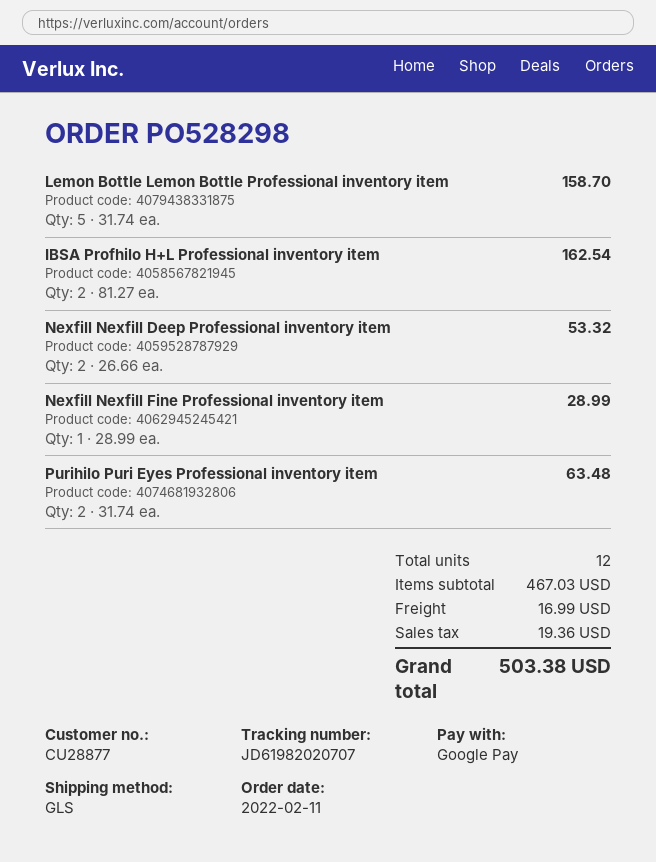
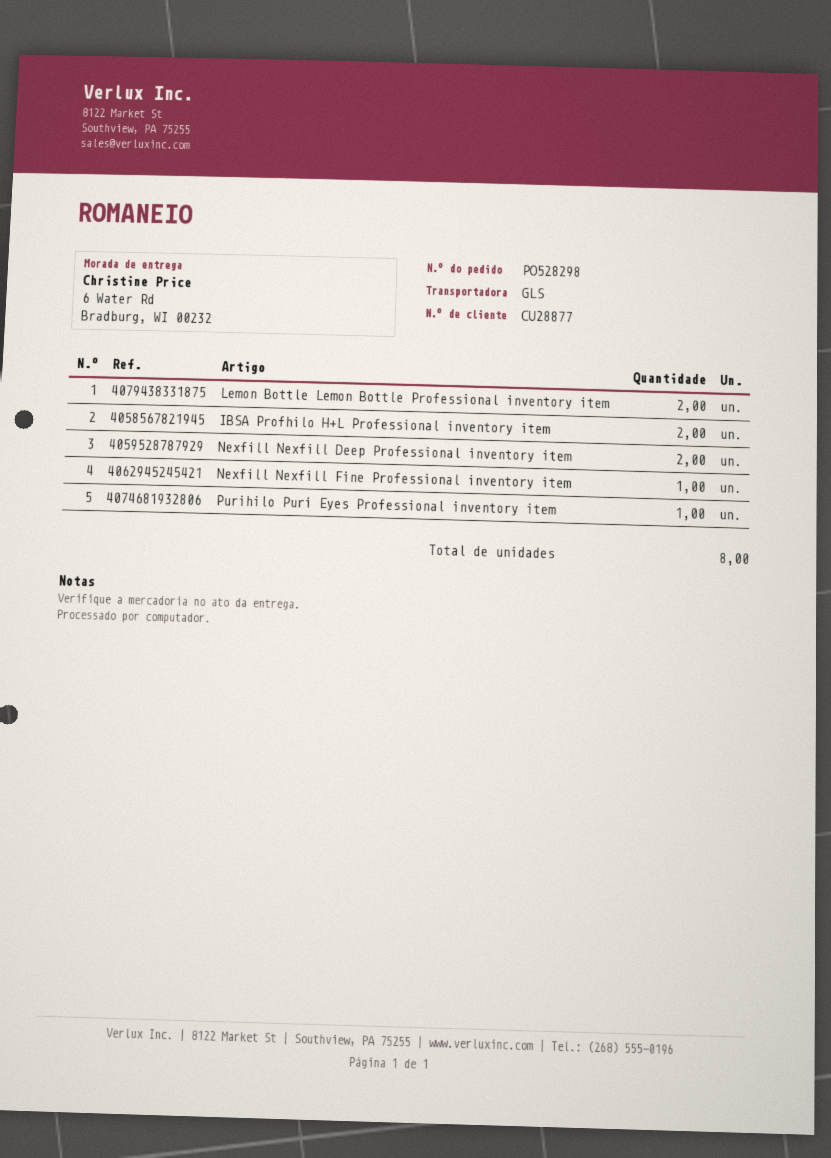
Lemon Bottle Lemon Bottle Professional inventory item: 5 -> 2
Purihilo Puri Eyes Professional inventory item: 2 -> 1
total quantity: 12 -> 8

